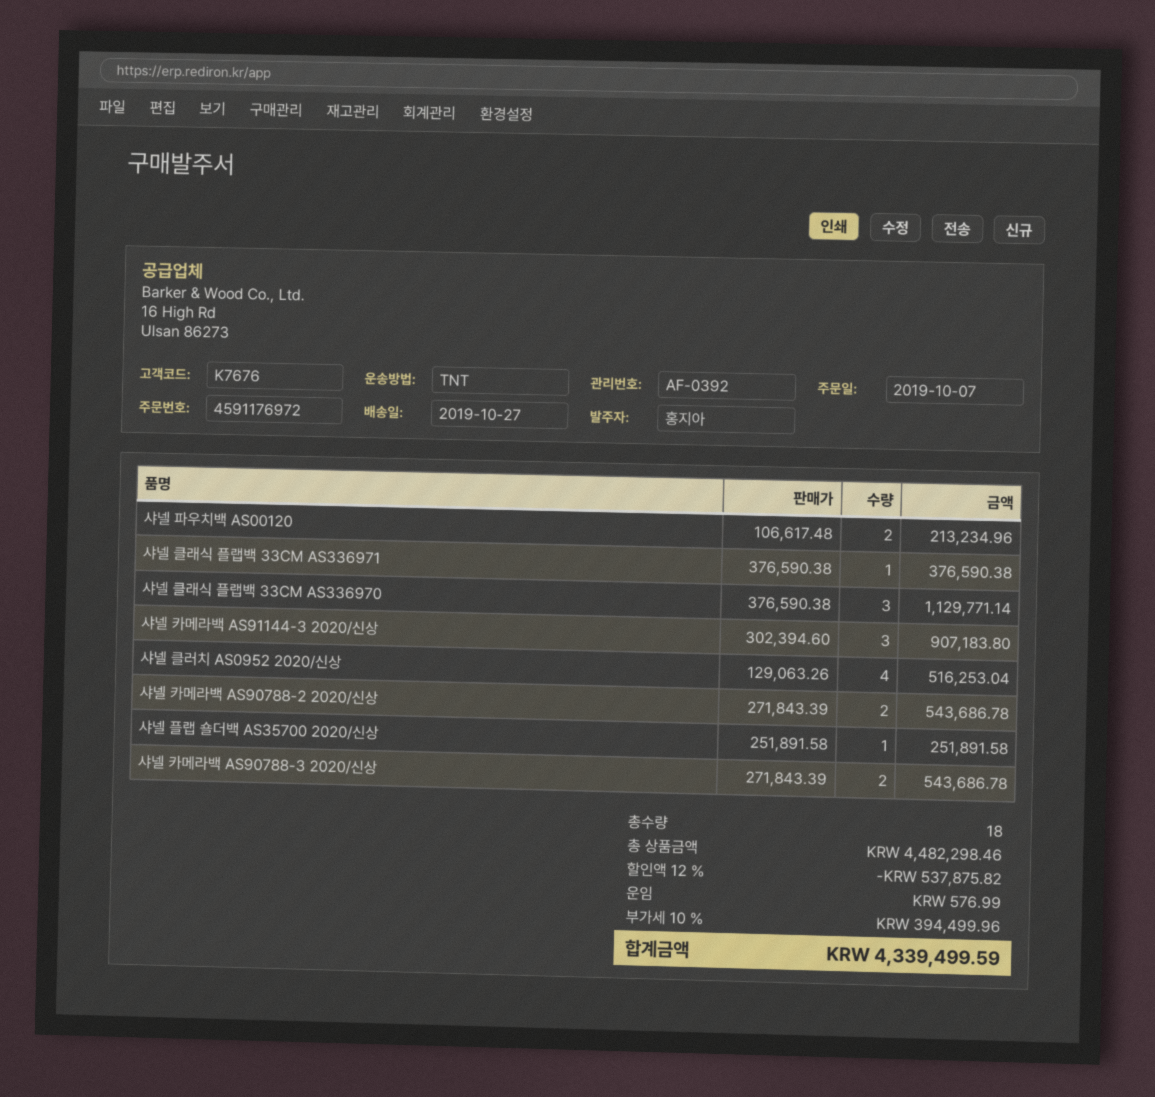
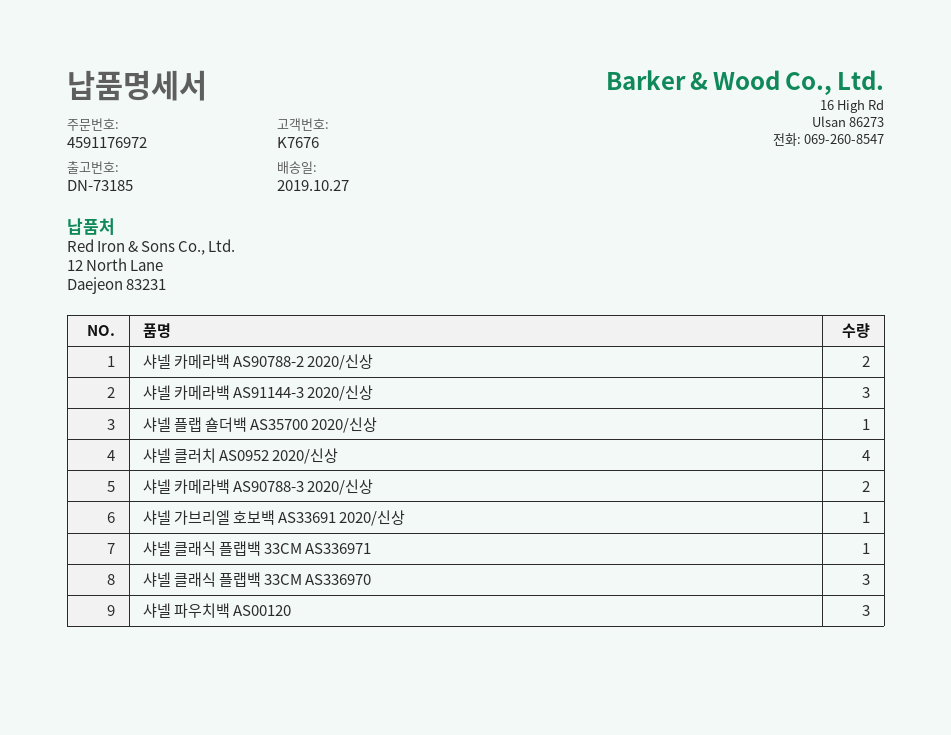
샤넬 파우치백 AS00120: 2 -> 3
샤넬 가브리엘 호보백 AS33691 2020/신상: none -> 1

